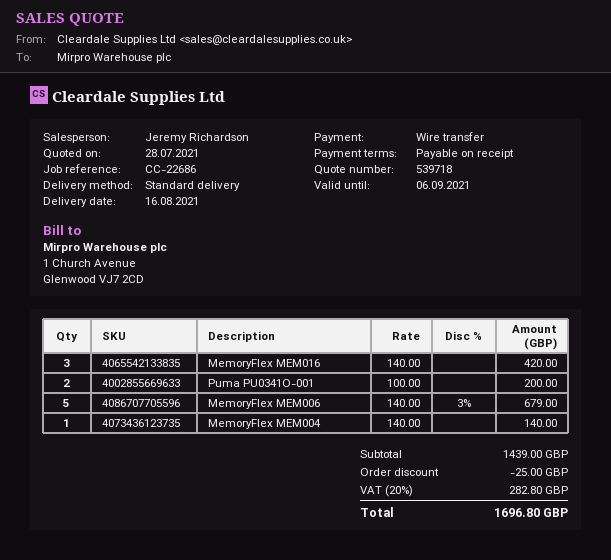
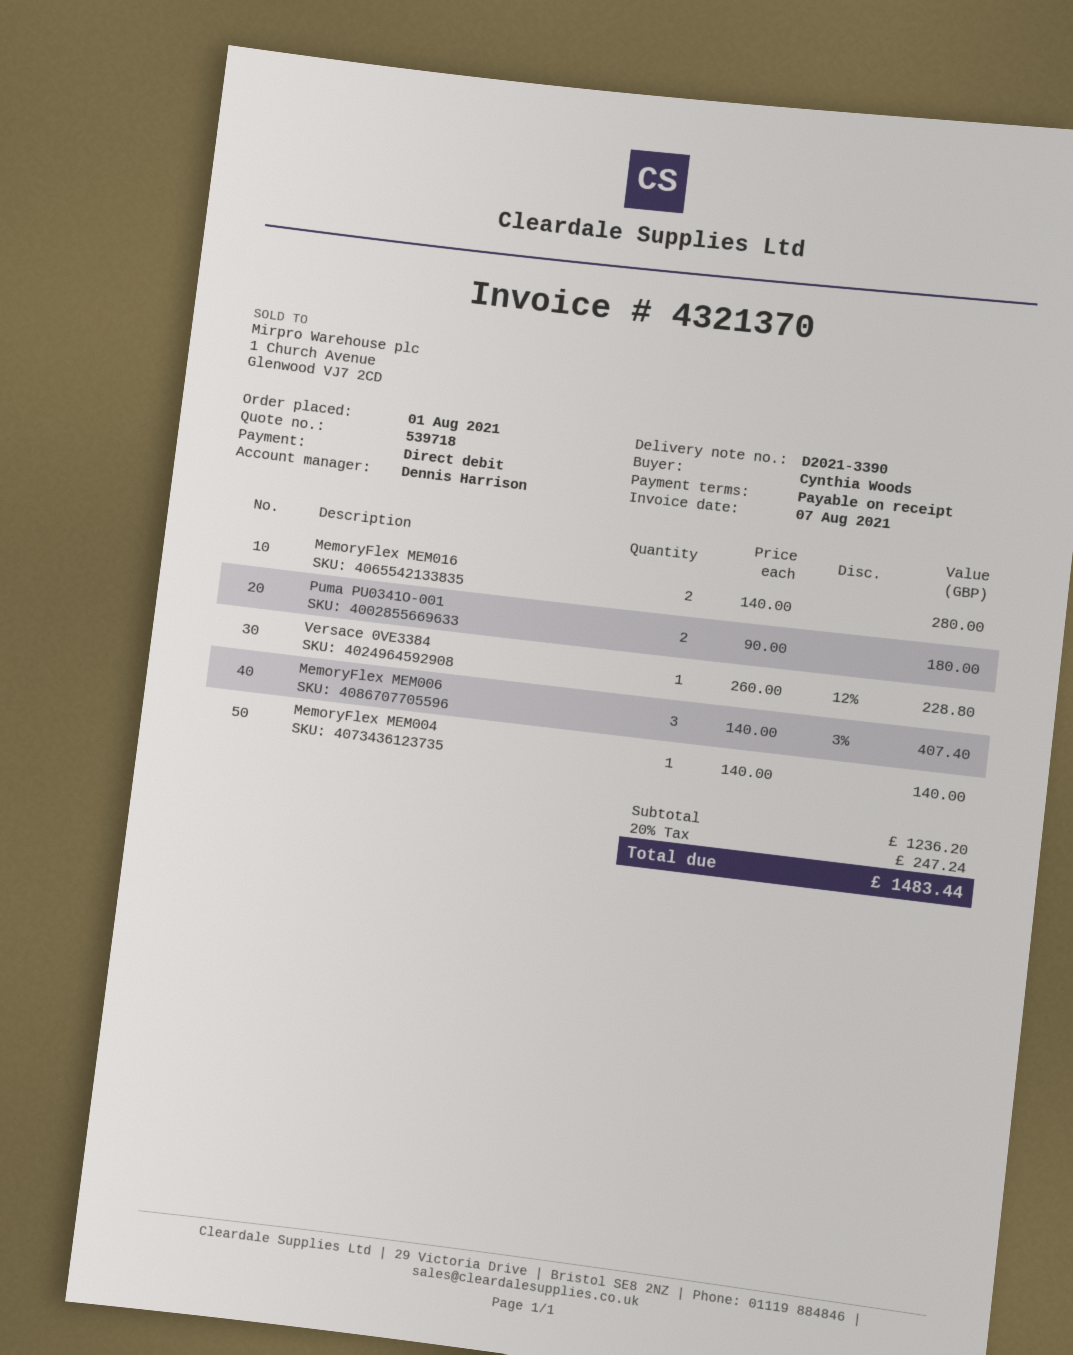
sales rep: Jeremy Richardson -> Dennis Harrison
payment method: bank transfer -> direct debit
MemoryFlex MEM016: 3 x 140.00 = 420.00 -> 2 x 140.00 = 280.00
Puma PU0341O-001: 2 x 100.00 = 200.00 -> 2 x 90.00 = 180.00
MemoryFlex MEM006: 5 x 140.00 - 3% = 679.00 -> 3 x 140.00 - 3% = 407.40
Versace 0VE3384: none -> 1 x 260.00 - 12% = 228.80
subtotal: 1439.00 -> 1236.20
discount: 25.00 -> none
tax: 20% = 282.80 -> 20% = 247.24
total: 1696.80 -> 1483.44

